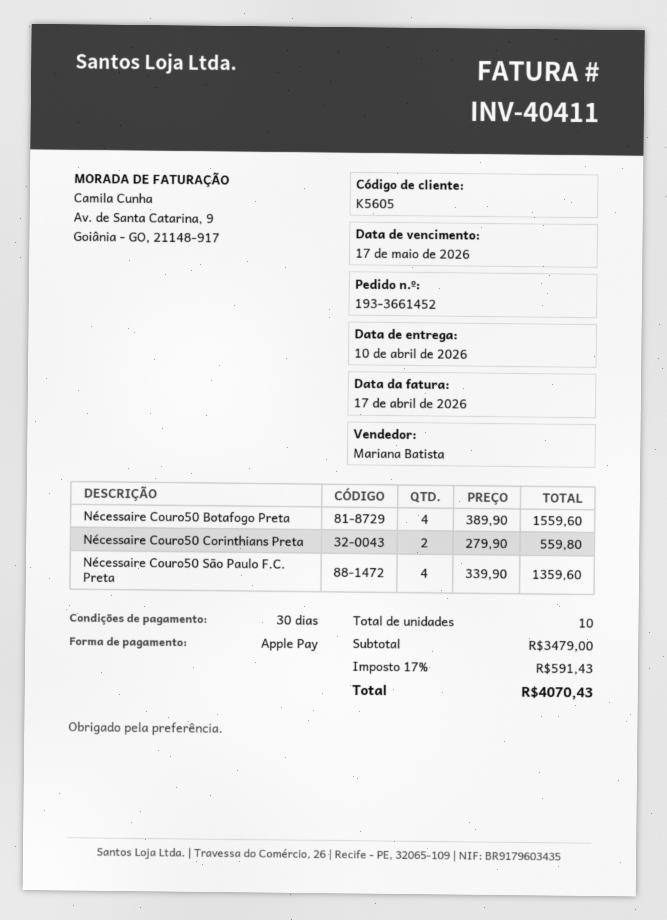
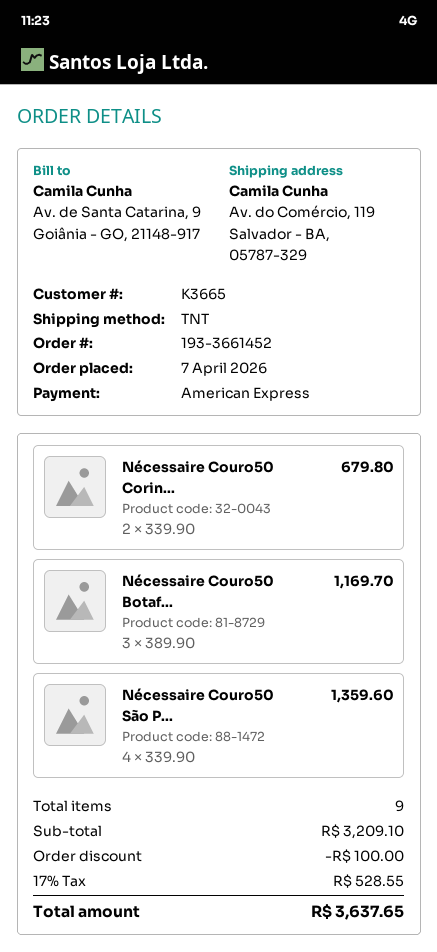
customer number: K5605 -> K3665
payment method: Apple Pay -> American Express
Nécessaire Couro50 Botafogo Preta: 4 x 389.90 = 1559.60 -> 3 x 389.90 = 1169.70
Nécessaire Couro50 Corinthians Preta: 2 x 279.90 = 559.80 -> 2 x 339.90 = 679.80
total quantity: 10 -> 9
subtotal: 3479.00 -> 3209.10
discount: none -> 100.00
tax: 17% = 591.43 -> 17% = 528.55
total: 4070.43 -> 3637.65

